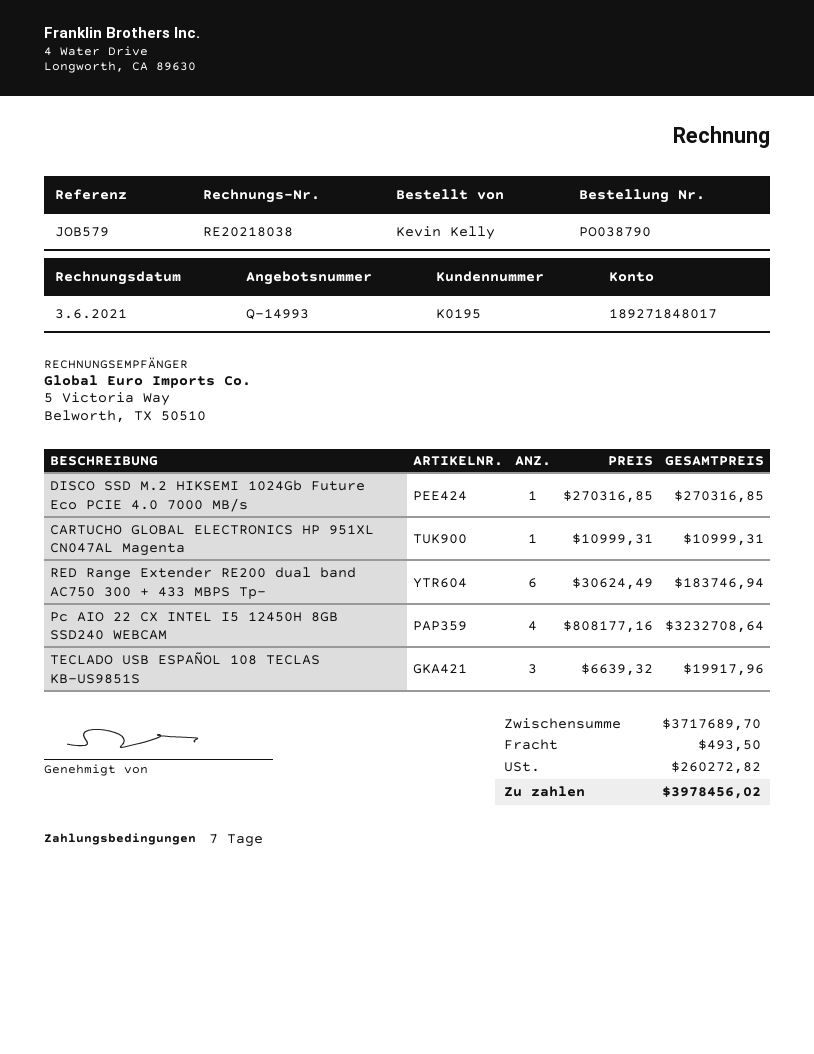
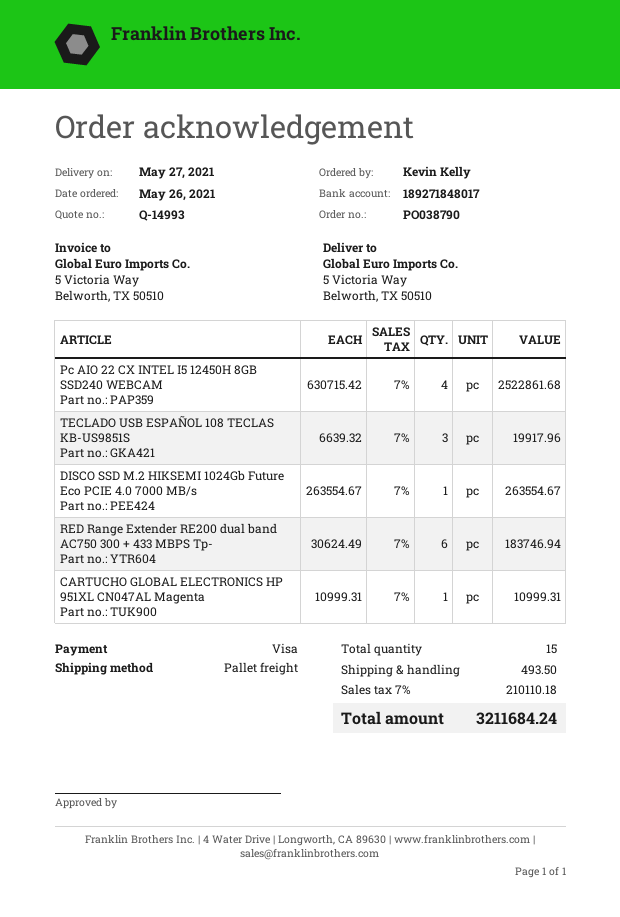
DISCO SSD M.2 HIKSEMI 1024Gb Future Eco PCIE 4.0 7000 MB/s: 1 x 270316.85 = 270316.85 -> 1 x 263554.67 = 263554.67
Pc AIO 22 CX INTEL I5 12450H 8GB SSD240 WEBCAM: 4 x 808177.16 = 3232708.64 -> 4 x 630715.42 = 2522861.68
tax: 260272.82 -> 210110.18
total: 3978456.02 -> 3211684.24

